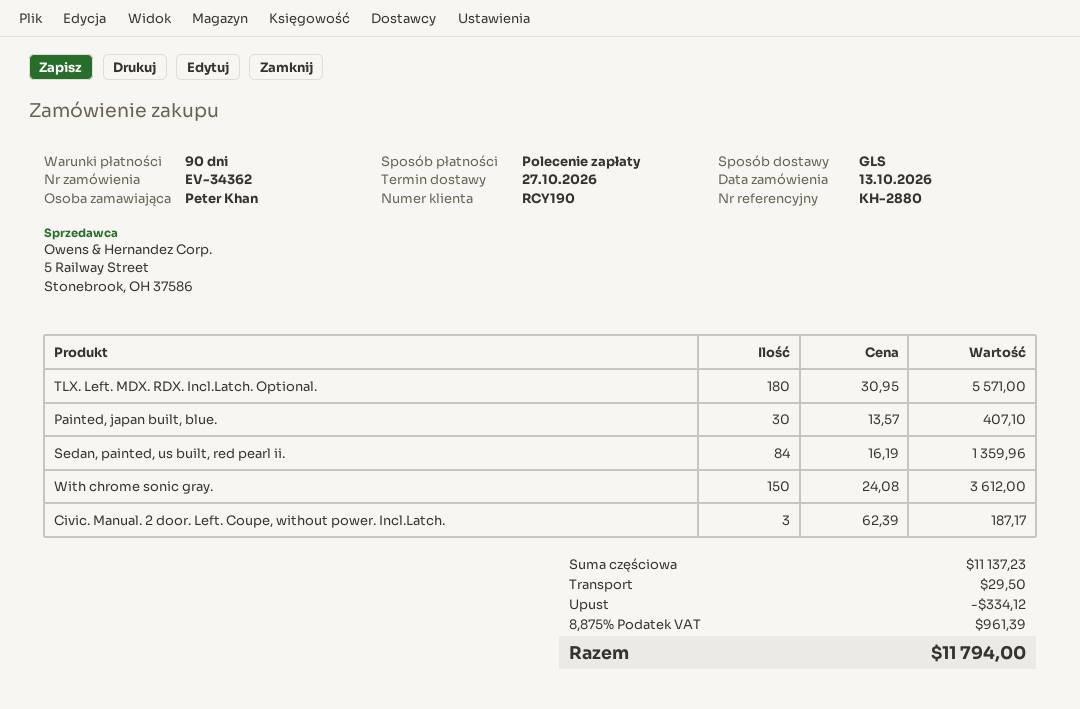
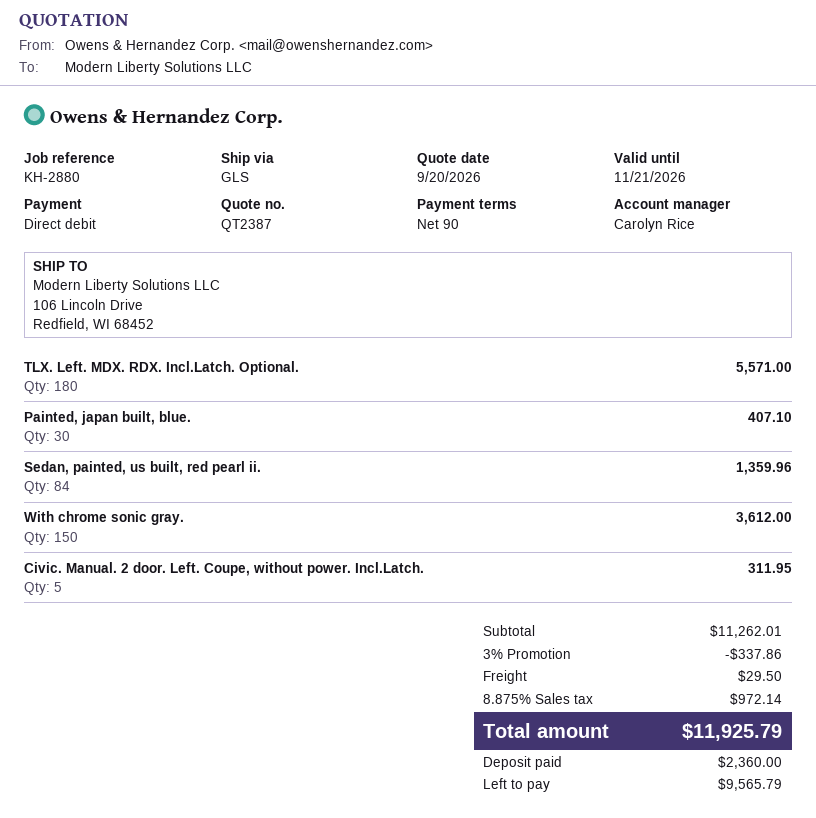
Civic. Manual. 2 door. Left. Coupe, without power. Incl.Latch.: 3 for 187.17 -> 5 for 311.95
subtotal: 11137.23 -> 11262.01
discount: 334.12 -> 337.86
tax: 8.875% = 961.39 -> 8.875% = 972.14
total: 11794.00 -> 11925.79

